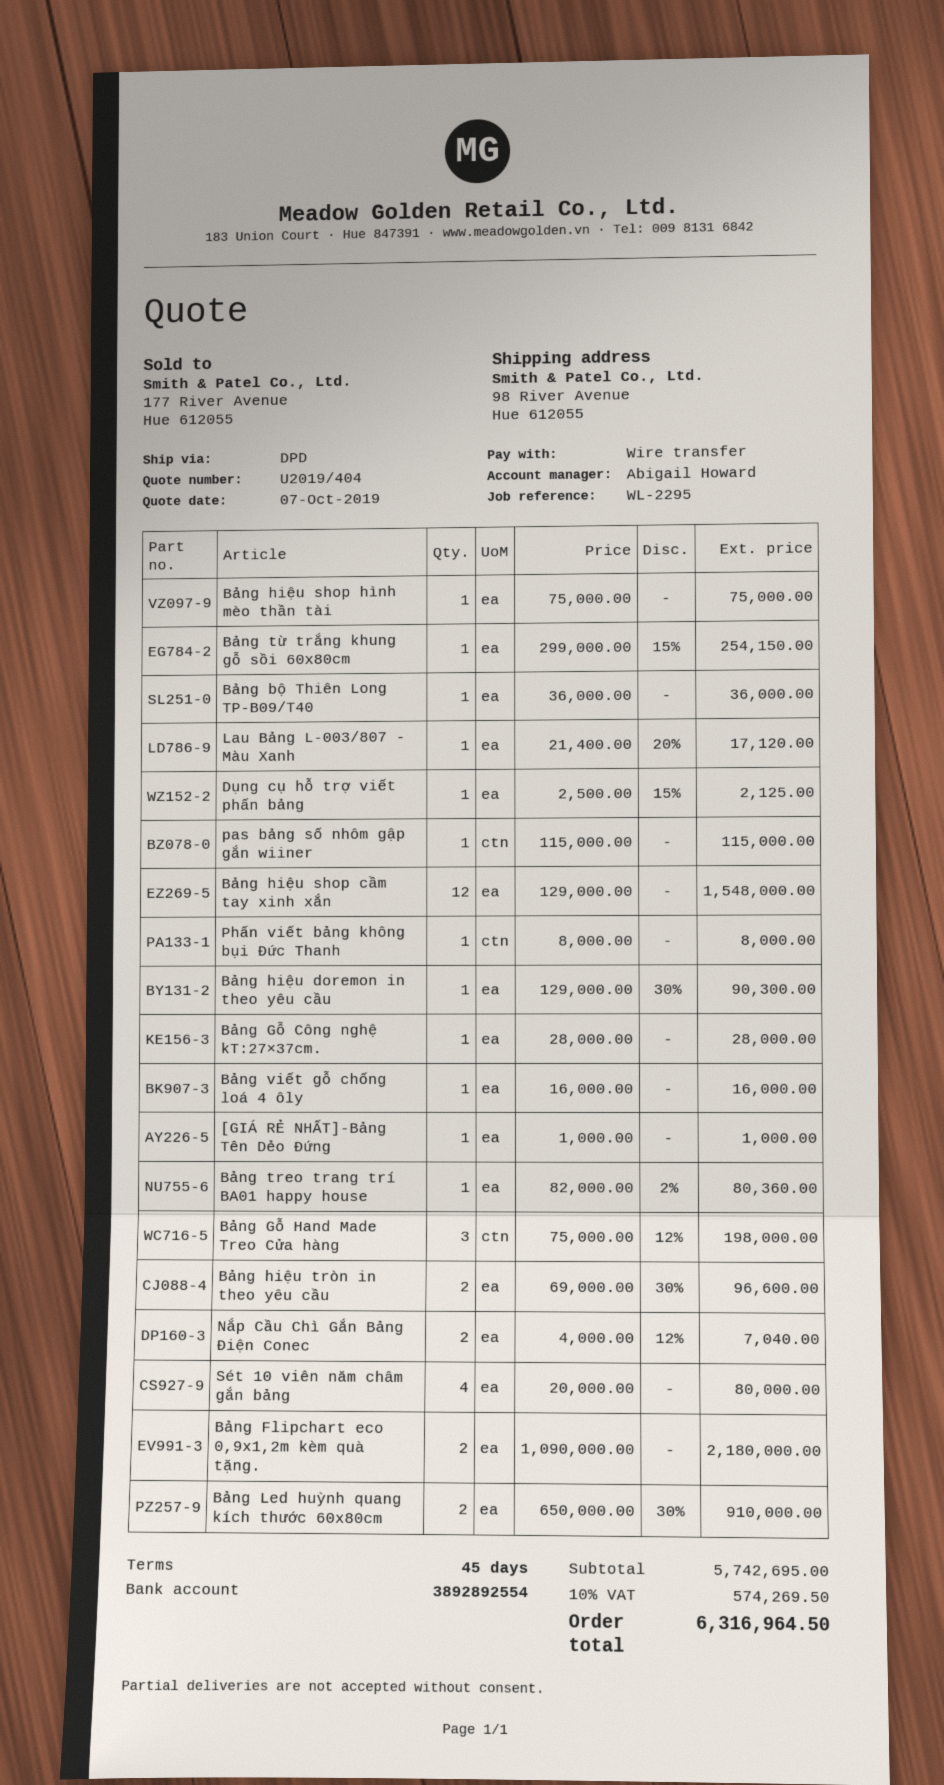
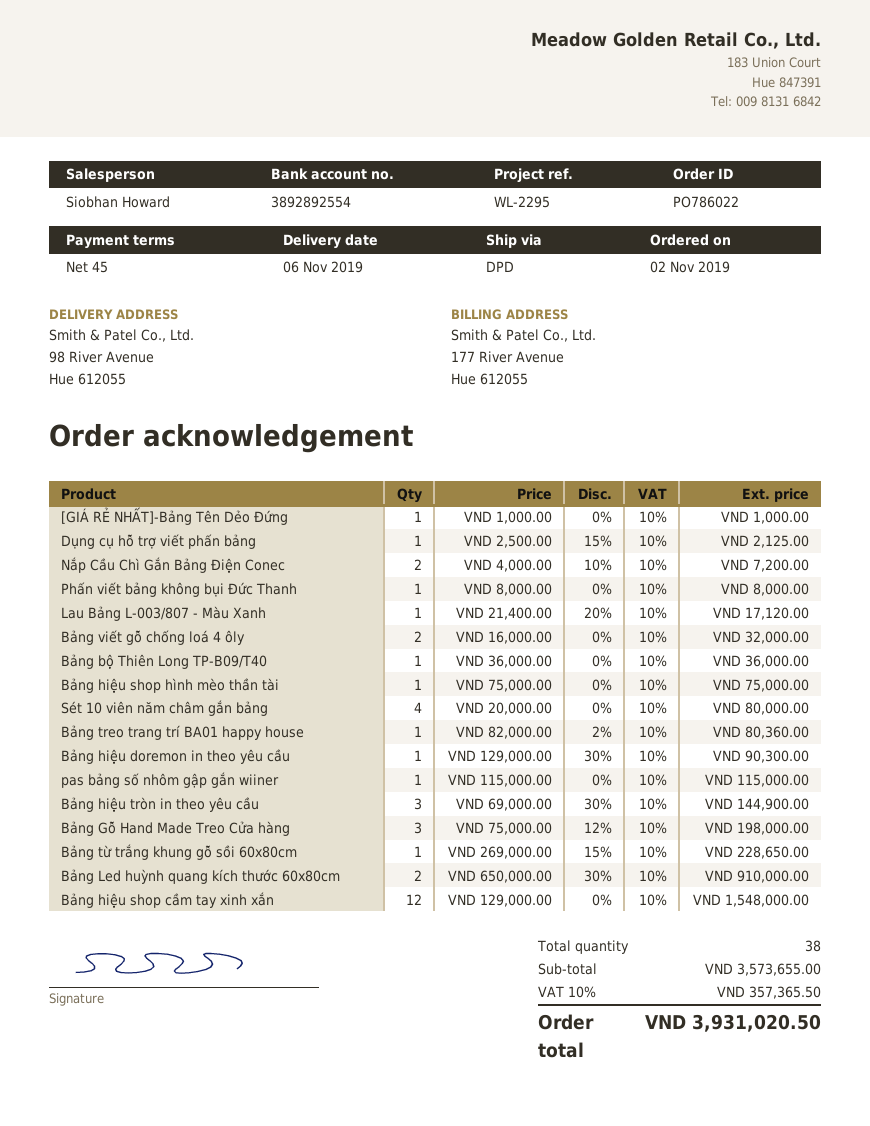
sales rep: Abigail Howard -> Siobhan Howard
Bảng từ trắng khung gỗ sồi 60x80cm: 1 x 299000.00 - 15% = 254150.00 -> 1 x 269000.00 - 15% = 228650.00
Bảng Gỗ Công nghệ kT:27×37cm.: 1 x 28000.00 = 28000.00 -> none
Bảng viết gỗ chống loá 4 ôly: 1 x 16000.00 = 16000.00 -> 2 x 16000.00 = 32000.00
Bảng hiệu tròn in theo yêu cầu: 2 x 69000.00 - 30% = 96600.00 -> 3 x 69000.00 - 30% = 144900.00
Nắp Cầu Chì Gắn Bảng Điện Conec: 2 x 4000.00 - 12% = 7040.00 -> 2 x 4000.00 - 10% = 7200.00
Bảng Flipchart eco 0,9x1,2m kèm quà tặng.: 2 x 1090000.00 = 2180000.00 -> none
subtotal: 5742695.00 -> 3573655.00
tax: 10% = 574269.50 -> 10% = 357365.50
total: 6316964.50 -> 3931020.50

